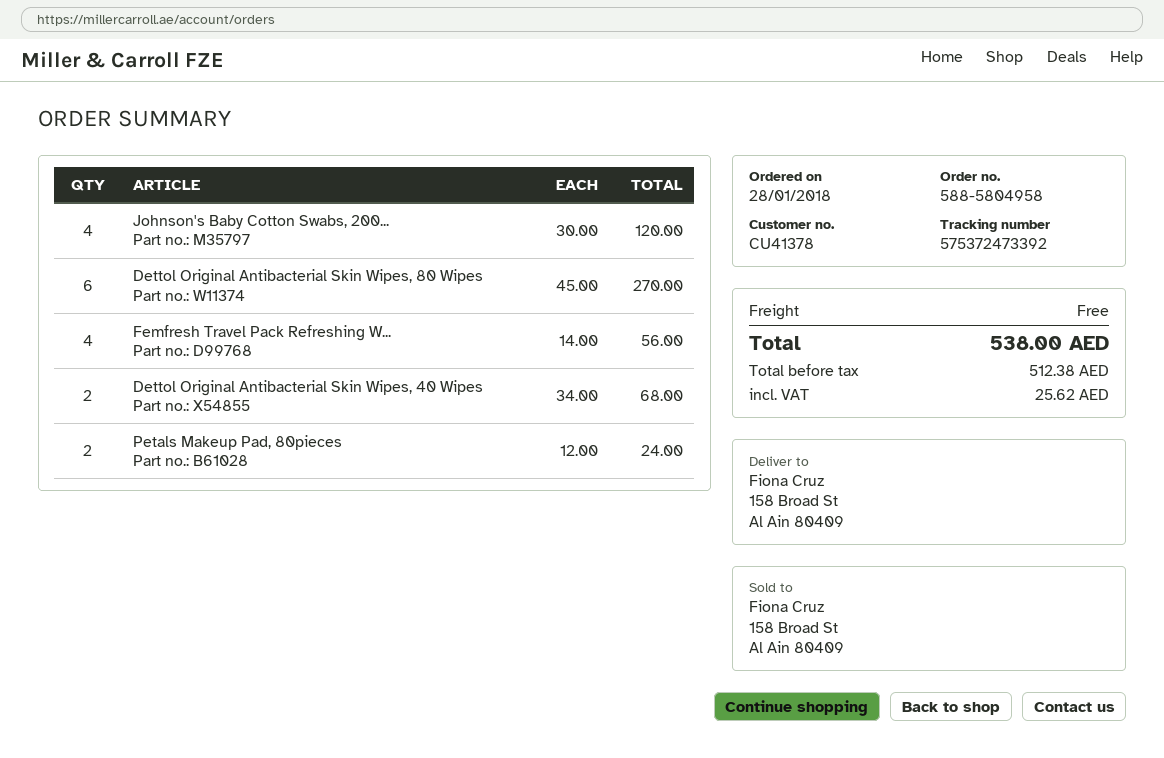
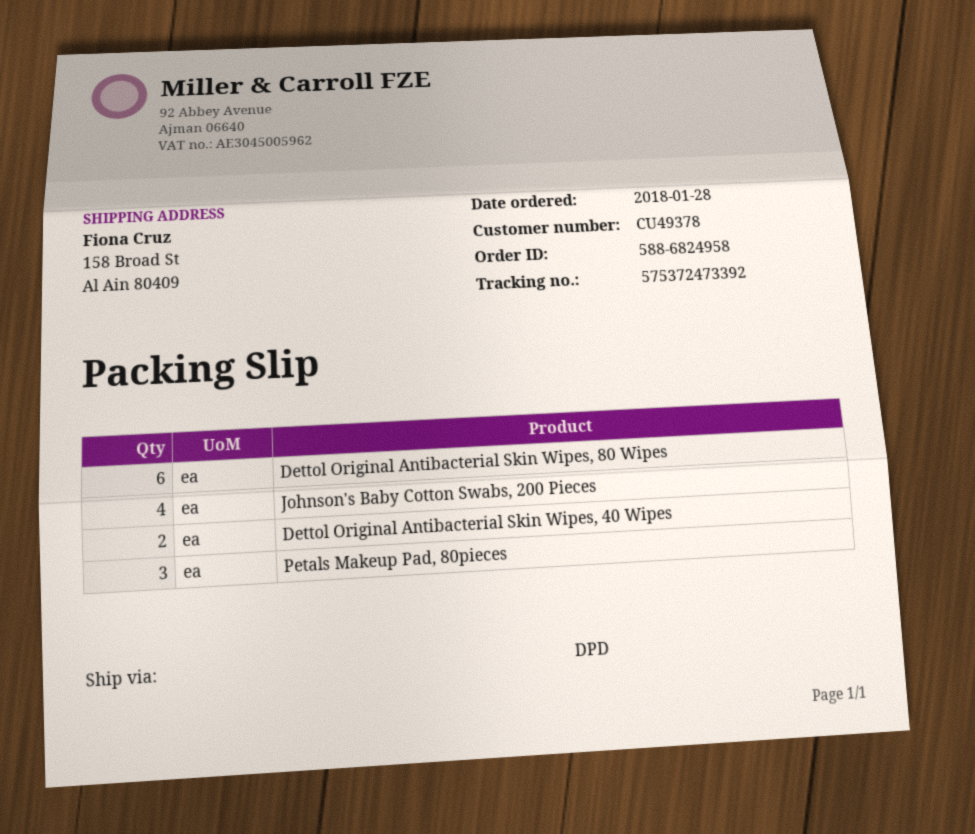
order number: 588-5804958 -> 588-6824958
customer number: CU41378 -> CU49378
Femfresh Travel Pack Refreshing W...: 4 -> none
Petals Makeup Pad, 80pieces: 2 -> 3

